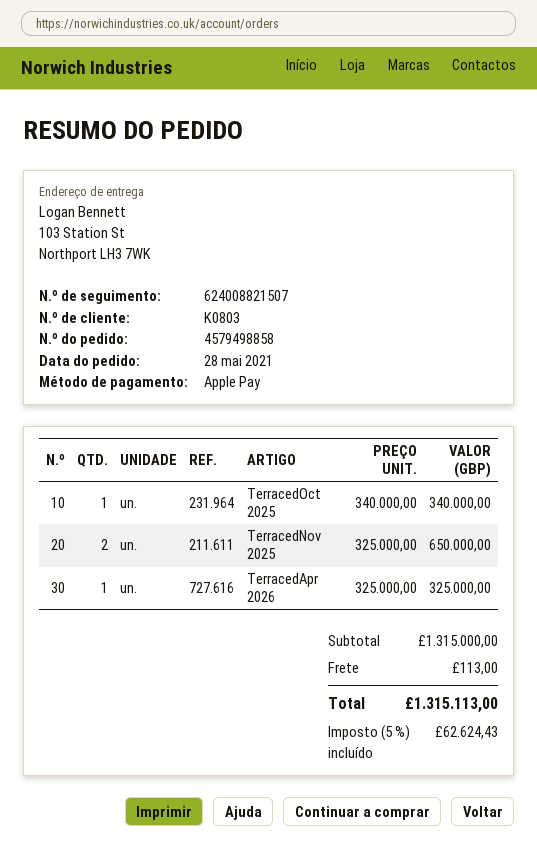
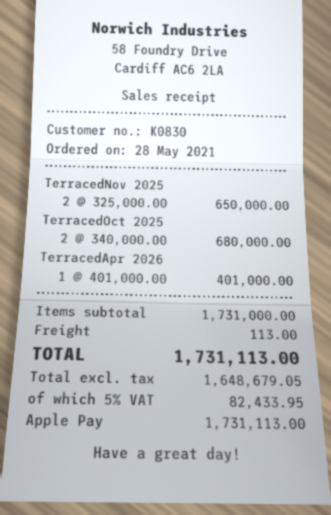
customer number: K0803 -> K0830
TerracedOct 2025: 1 x 340000.00 = 340000.00 -> 2 x 340000.00 = 680000.00
TerracedApr 2026: 1 x 325000.00 = 325000.00 -> 1 x 401000.00 = 401000.00
subtotal: 1315000.00 -> 1731000.00
tax: 5% = 62624.43 -> 5% = 82433.95
total: 1315113.00 -> 1731113.00

